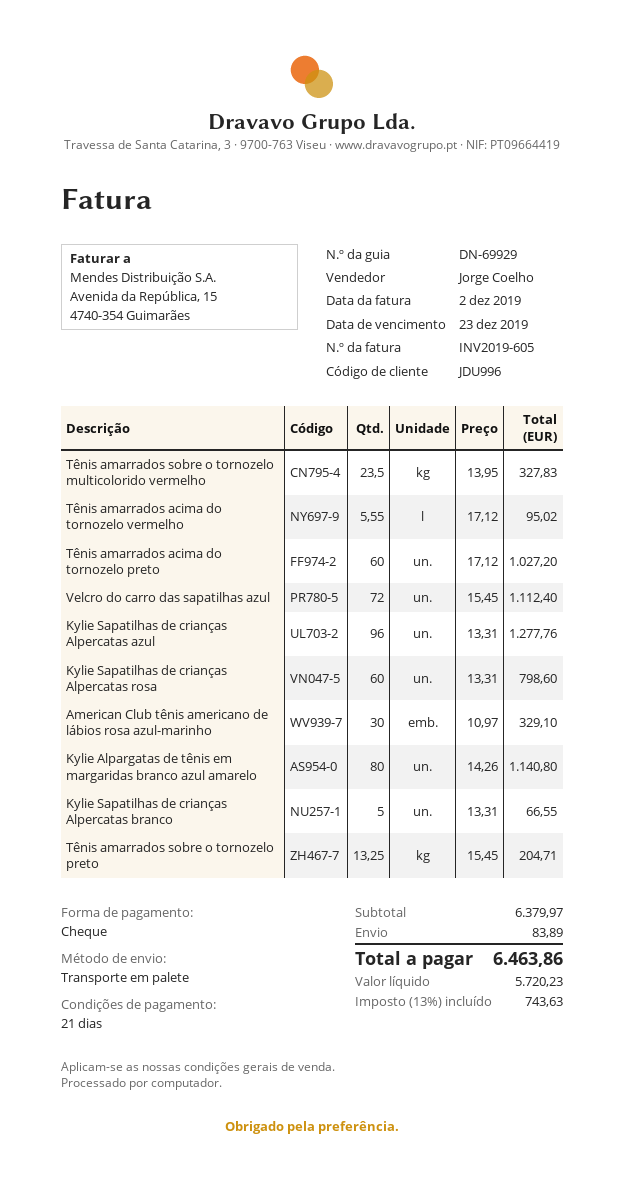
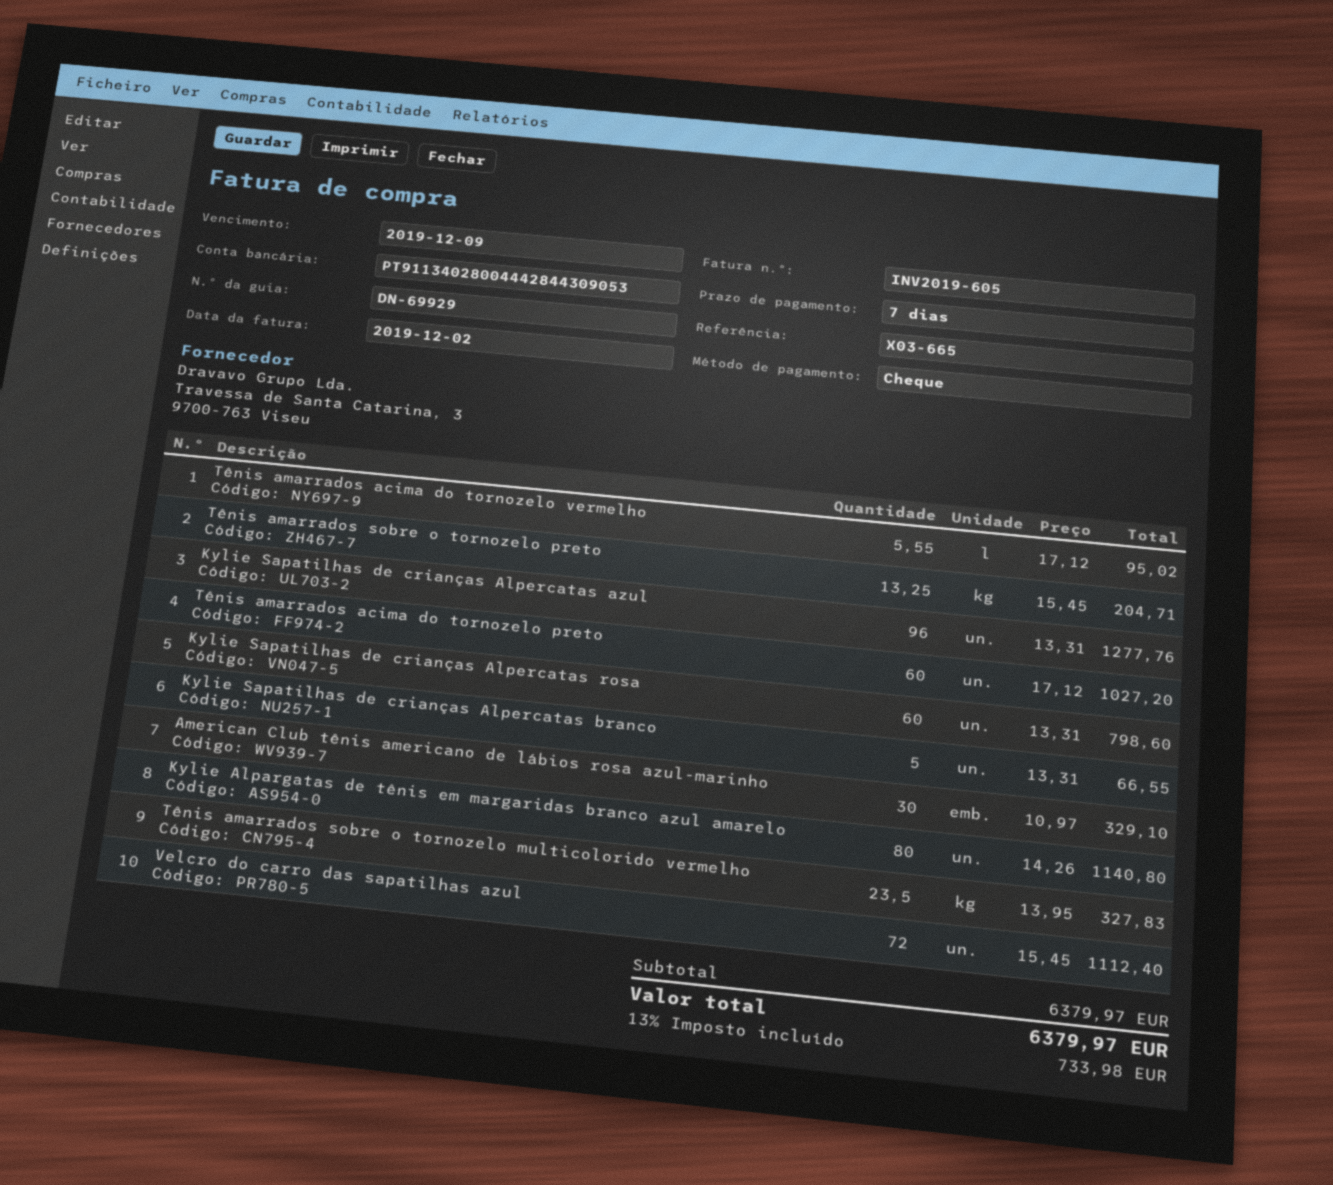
payment terms: 21 days -> 7 days
due date: 2019-12-23 -> 2019-12-09
shipping: 83.89 -> none
tax: 13% = 743.63 -> 13% = 733.98
total: 6463.86 -> 6379.97

